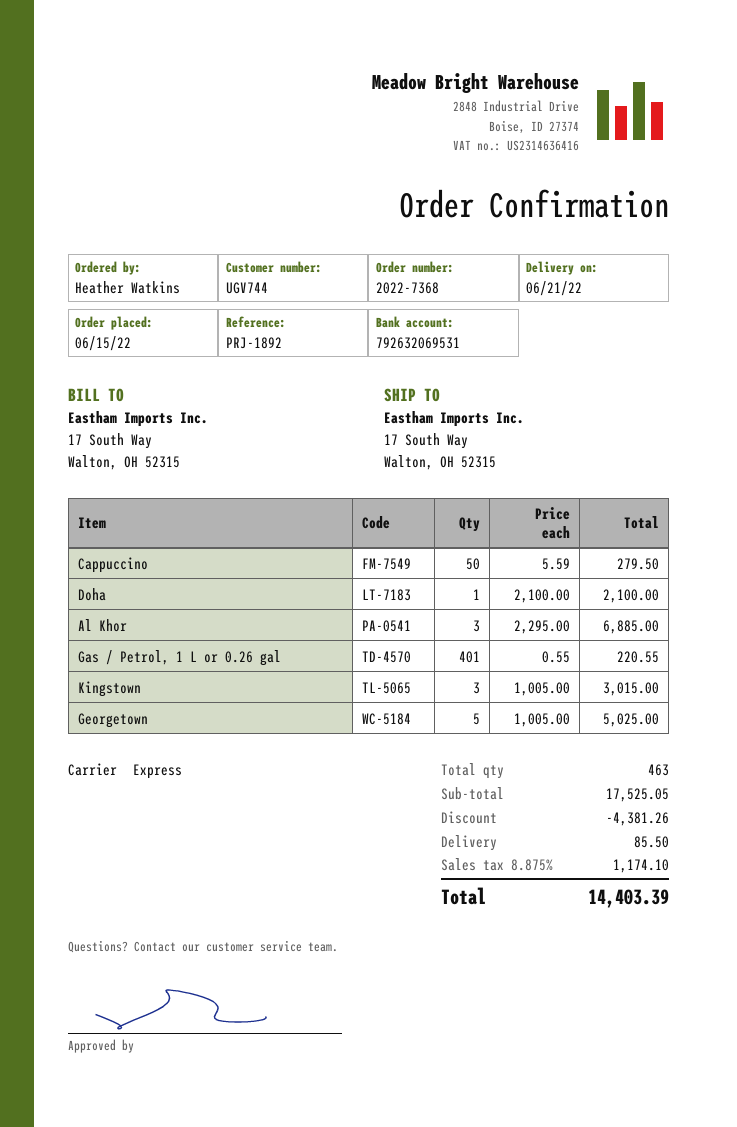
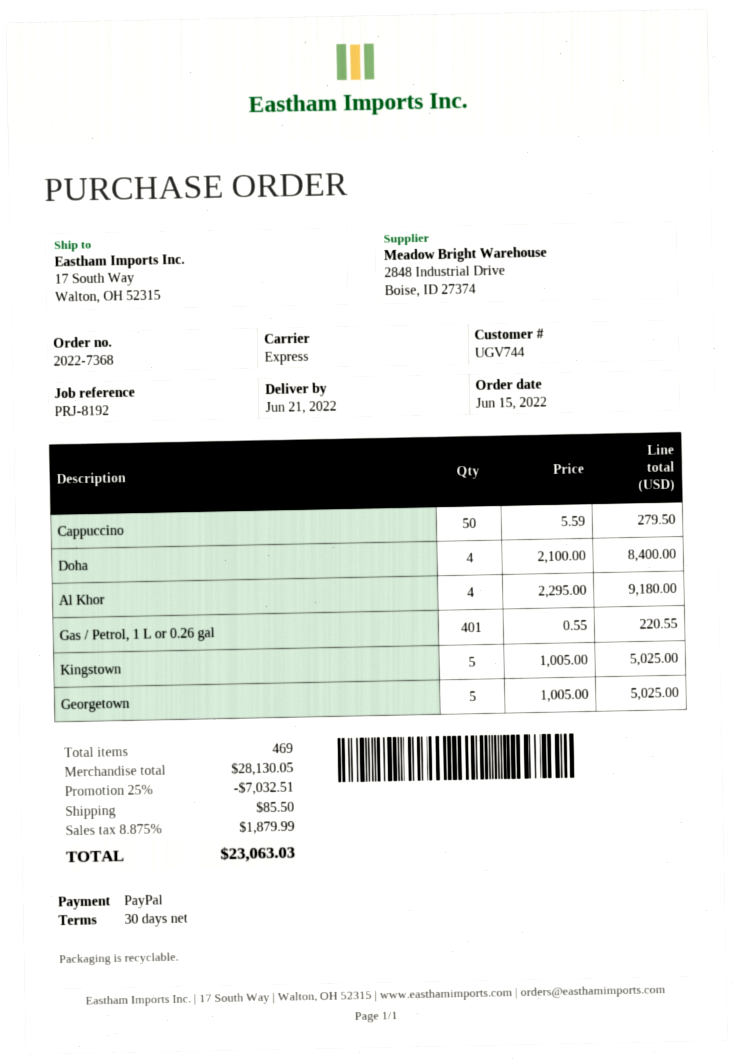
reference: PRJ-1892 -> PRJ-8192
Doha: 1 x 2100.00 = 2100.00 -> 4 x 2100.00 = 8400.00
Al Khor: 3 x 2295.00 = 6885.00 -> 4 x 2295.00 = 9180.00
Kingstown: 3 x 1005.00 = 3015.00 -> 5 x 1005.00 = 5025.00
total quantity: 463 -> 469
subtotal: 17525.05 -> 28130.05
discount: 4381.26 -> 7032.51
tax: 8.875% = 1174.10 -> 8.875% = 1879.99
total: 14403.39 -> 23063.03

